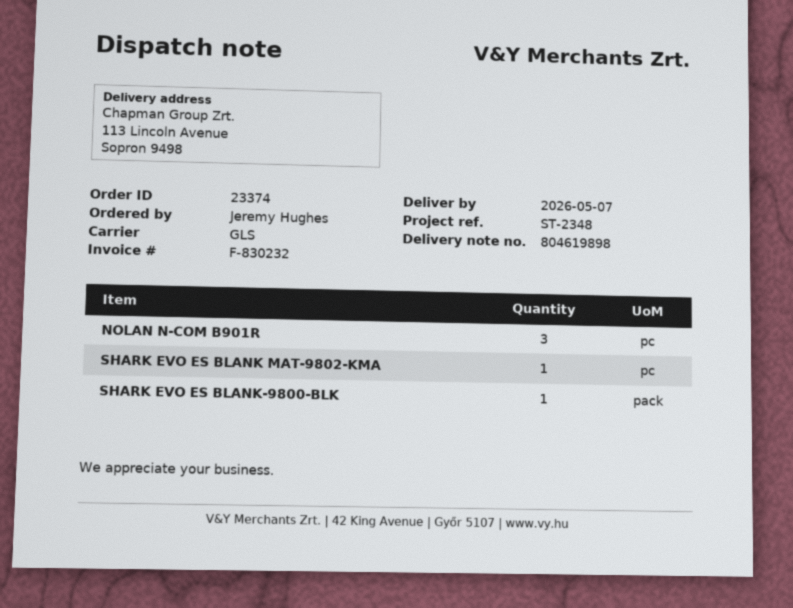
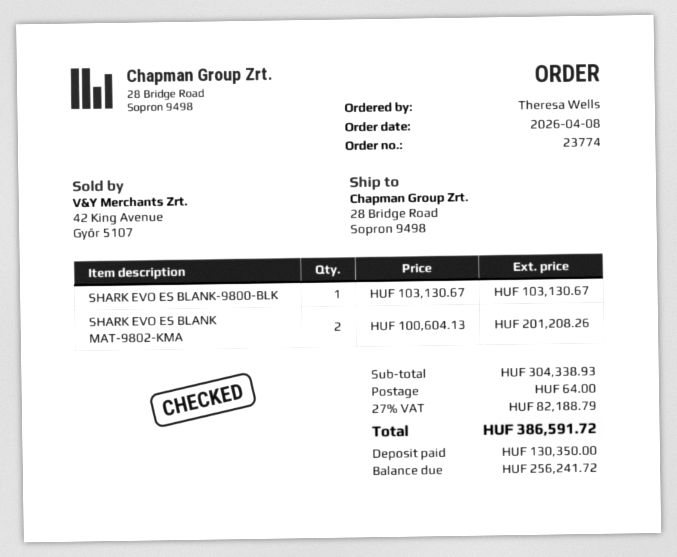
order number: 23374 -> 23774
ordered by: Jeremy Hughes -> Theresa Wells
ship to: 113 Lincoln Avenue, Sopron 9498 -> 28 Bridge Road, Sopron 9498
NOLAN N-COM B901R: 3 -> none
SHARK EVO ES BLANK MAT-9802-KMA: 1 -> 2

